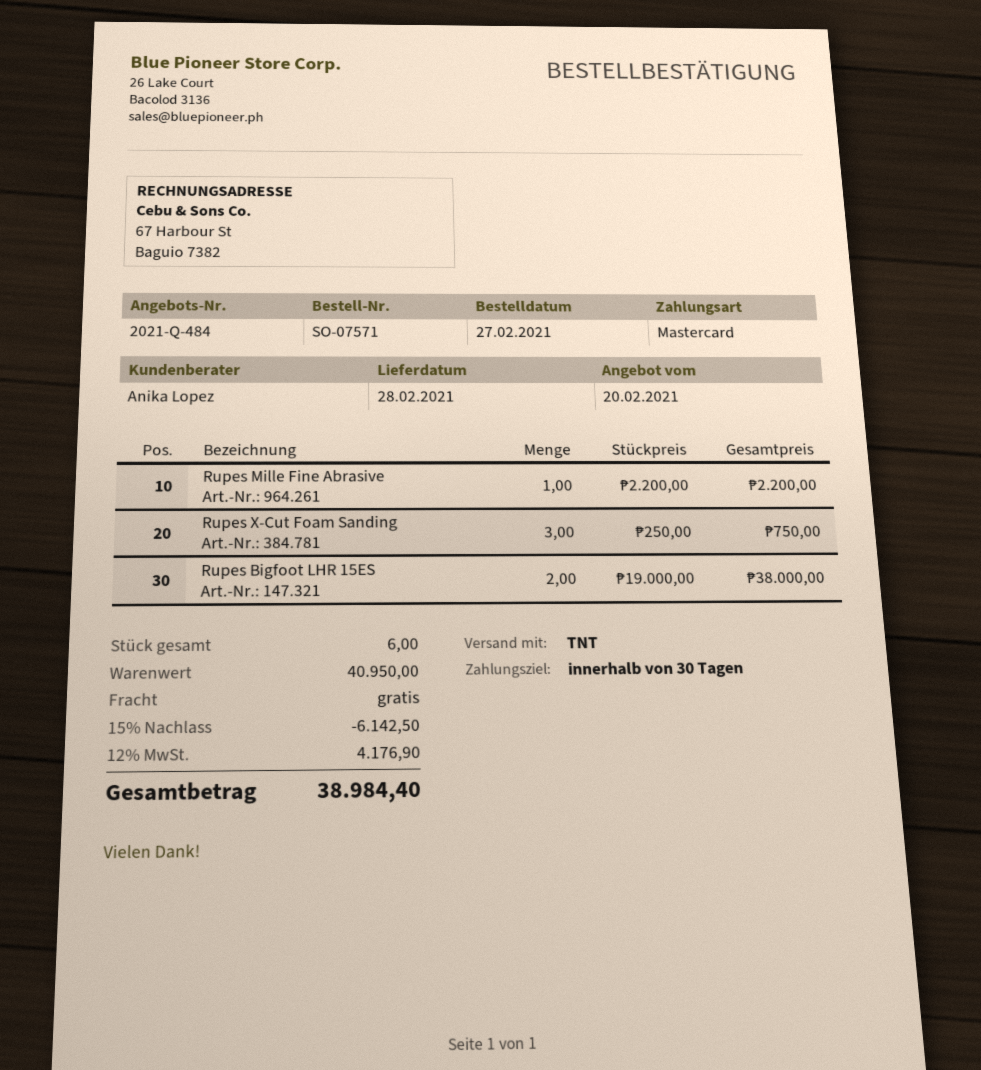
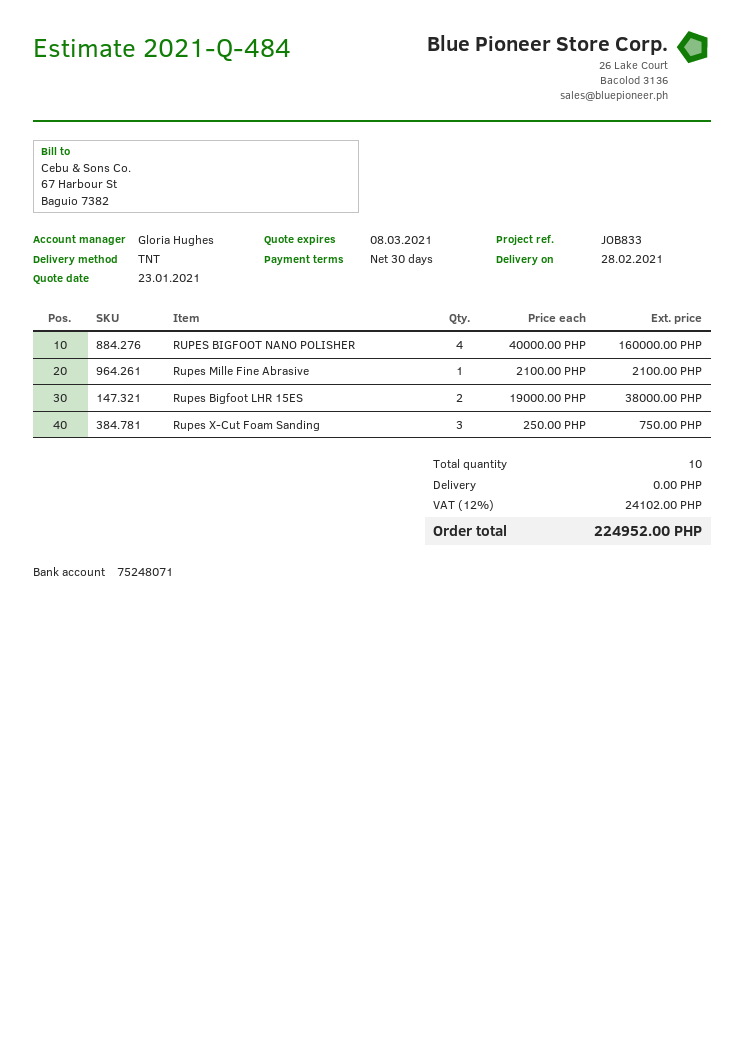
quote date: 2021-02-20 -> 2021-01-23
sales rep: Anika Lopez -> Gloria Hughes
Rupes Mille Fine Abrasive: 1 x 2200.00 = 2200.00 -> 1 x 2100.00 = 2100.00
RUPES BIGFOOT NANO POLISHER: none -> 4 x 40000.00 = 160000.00
total quantity: 6 -> 10
discount: 15% = 6142.50 -> none
tax: 12% = 4176.90 -> 12% = 24102.00
total: 38984.40 -> 224952.00

